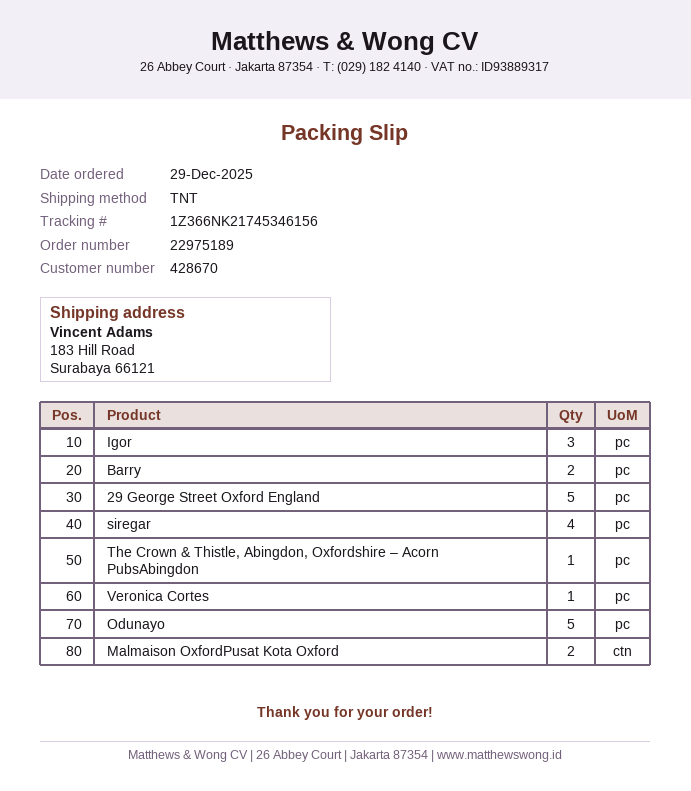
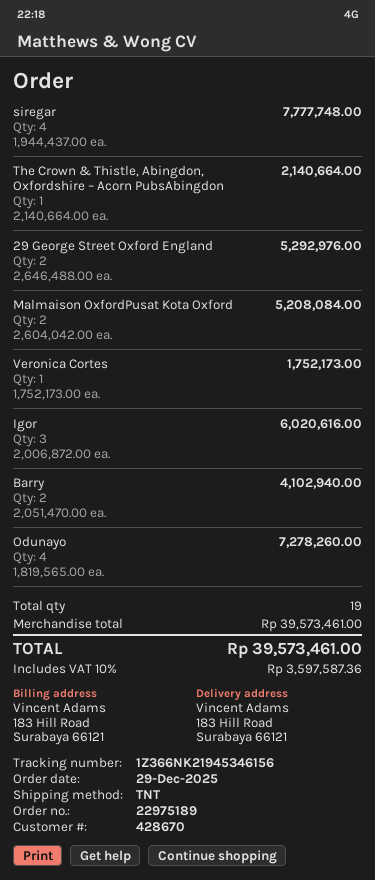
tracking number: 1Z366NK21745346156 -> 1Z366NK21945346156
29 George Street Oxford England: 5 -> 2
Odunayo: 5 -> 4

